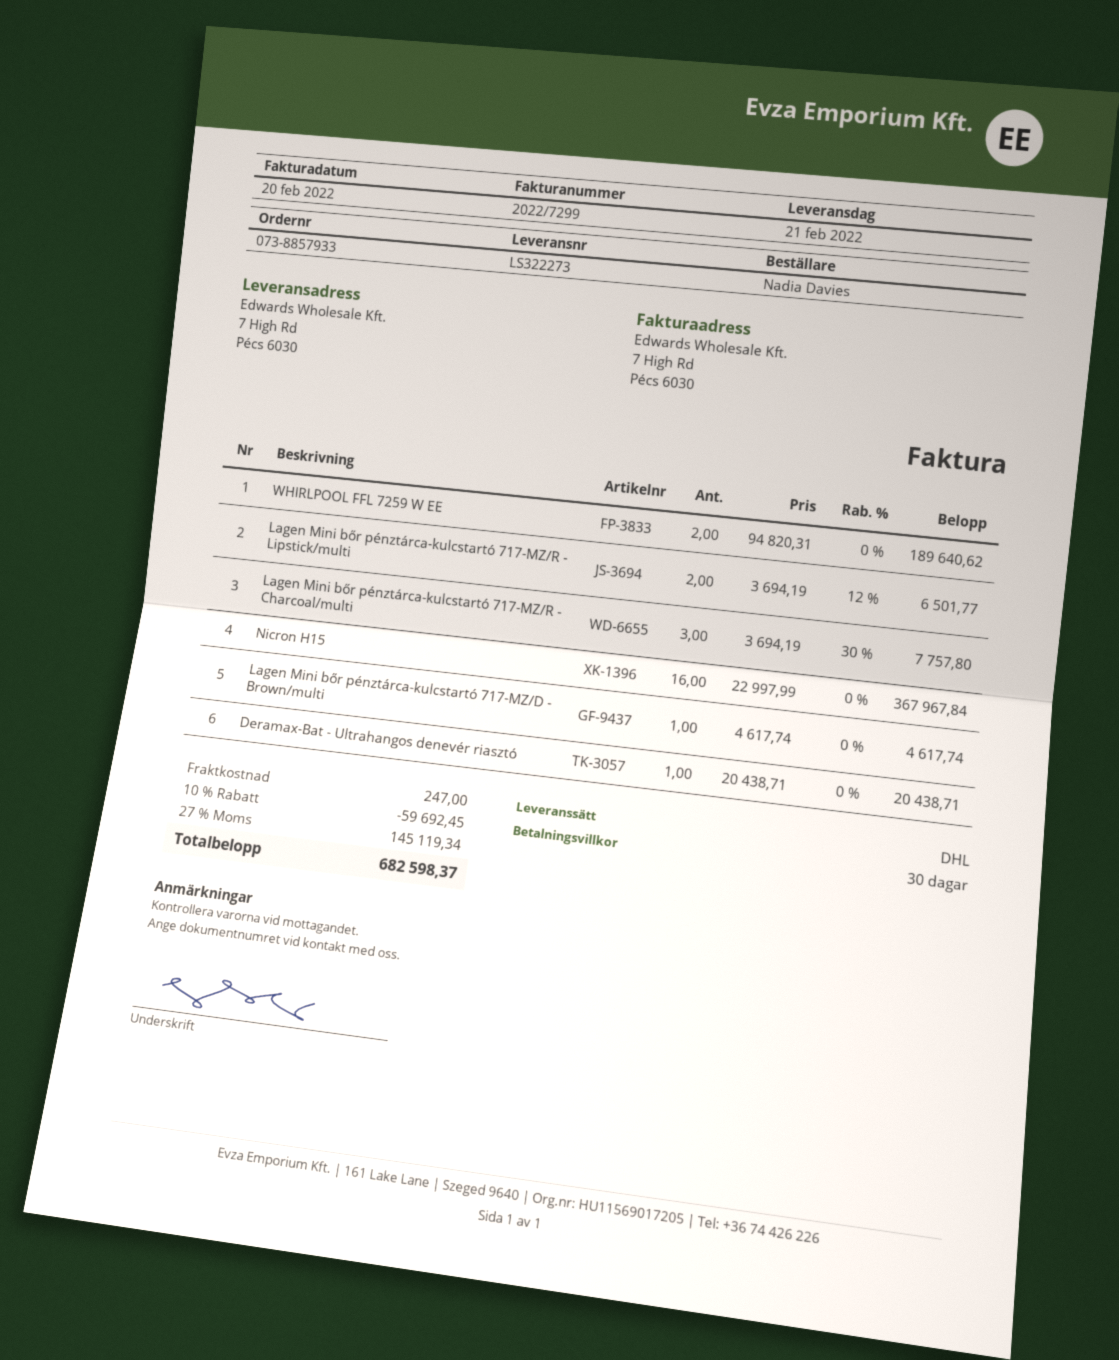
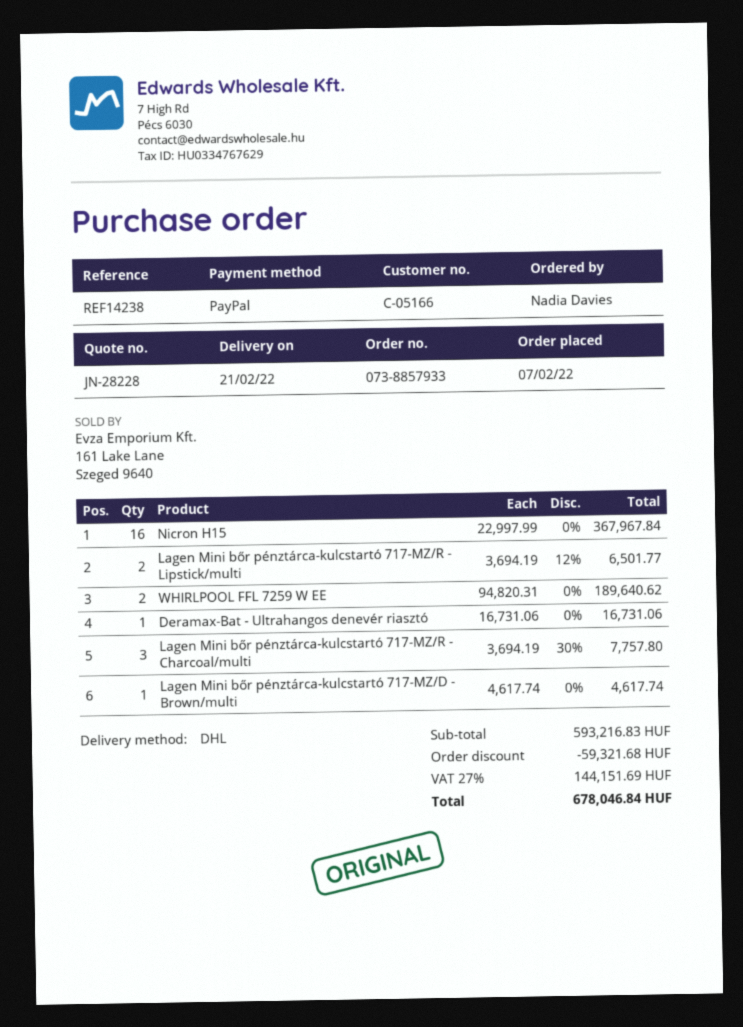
Deramax-Bat - Ultrahangos denevér riasztó: 1 x 20438.71 = 20438.71 -> 1 x 16731.06 = 16731.06
discount: 59692.45 -> 59321.68
shipping: 247.00 -> none
tax: 27% = 145119.34 -> 27% = 144151.69
total: 682598.37 -> 678046.84

